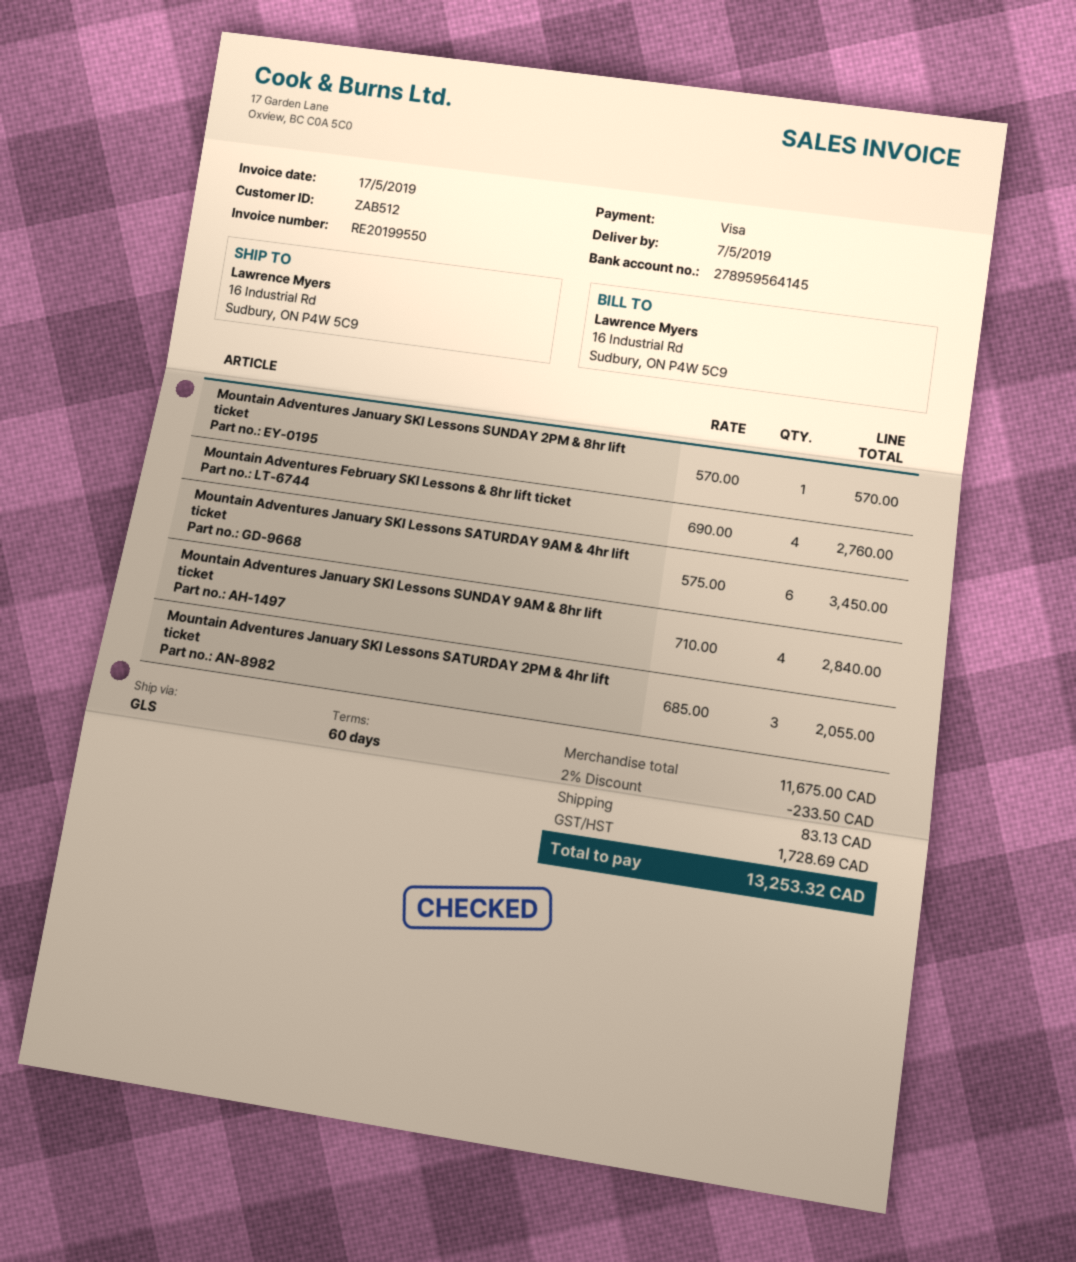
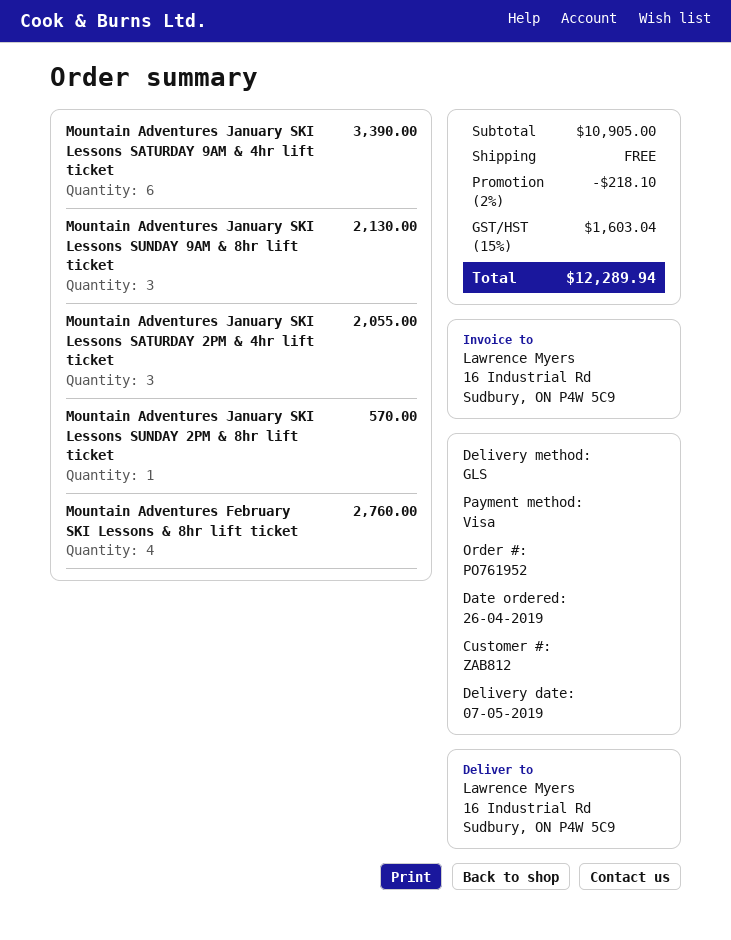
customer number: ZAB512 -> ZAB812
Mountain Adventures January SKI Lessons SATURDAY 9AM & 4hr lift ticket: 6 for 3450.00 -> 6 for 3390.00
Mountain Adventures January SKI Lessons SUNDAY 9AM & 8hr lift ticket: 4 for 2840.00 -> 3 for 2130.00
subtotal: 11675.00 -> 10905.00
discount: 2% = 233.50 -> 2% = 218.10
shipping: 83.13 -> 0.00
tax: 1728.69 -> 1603.04
total: 13253.32 -> 12289.94

